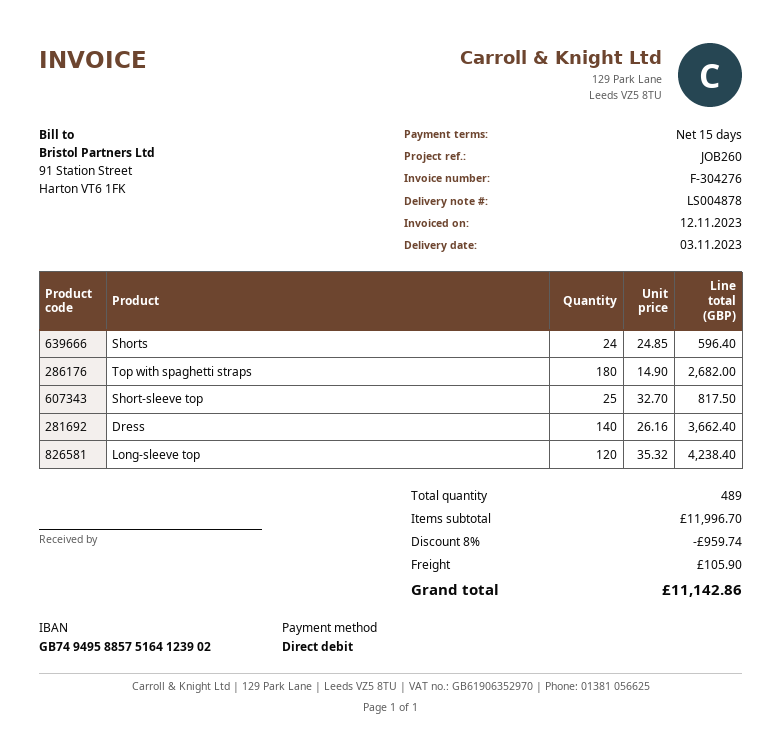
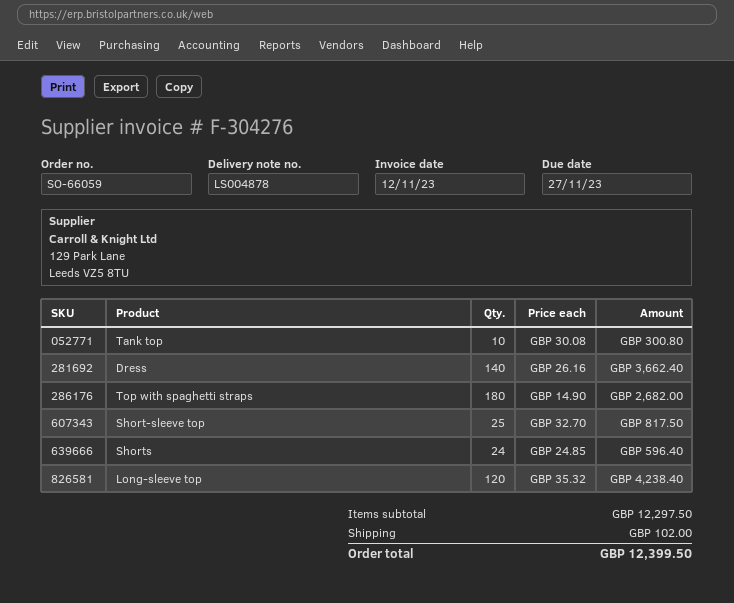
Tank top: none -> 10 x 30.08 = 300.80
subtotal: 11996.70 -> 12297.50
discount: 8% = 959.74 -> none
shipping: 105.90 -> 102.00
total: 11142.86 -> 12399.50

